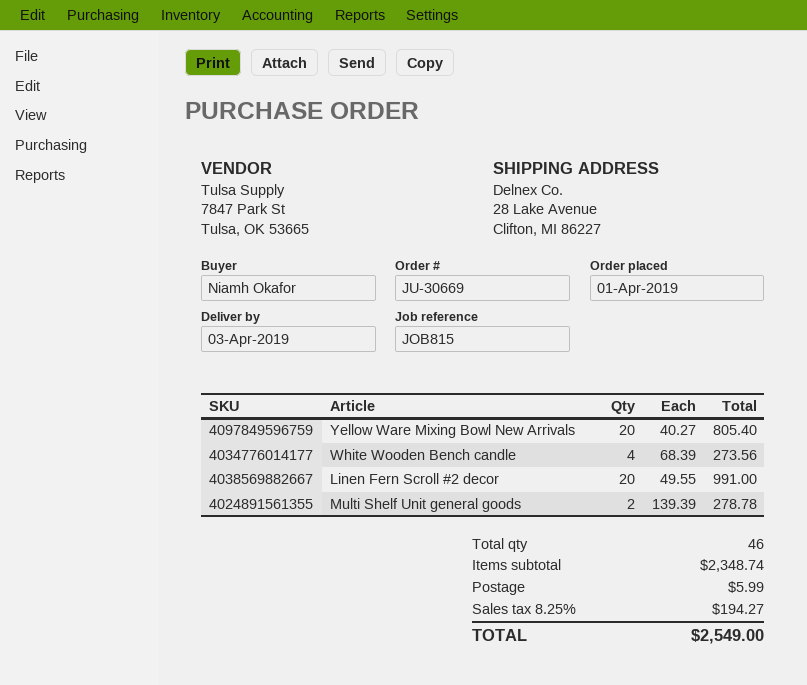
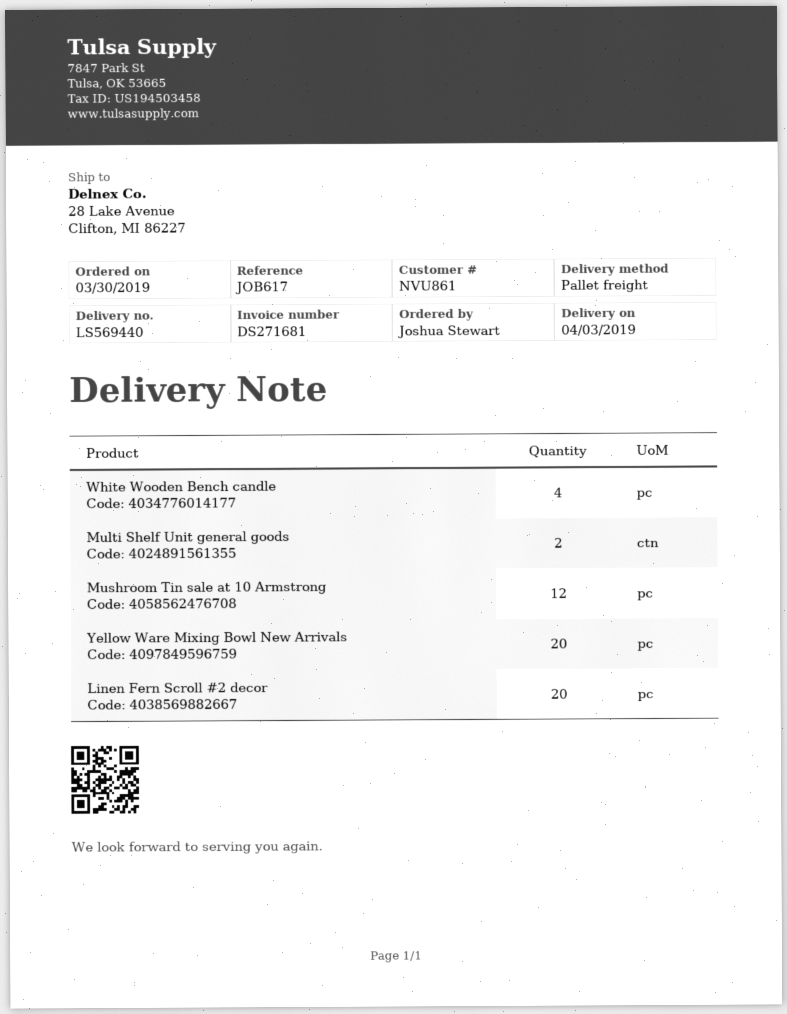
order date: 2019-04-01 -> 2019-03-30
reference: JOB815 -> JOB617
ordered by: Niamh Okafor -> Joshua Stewart
Mushroom Tin sale at 10 Armstrong: none -> 12

